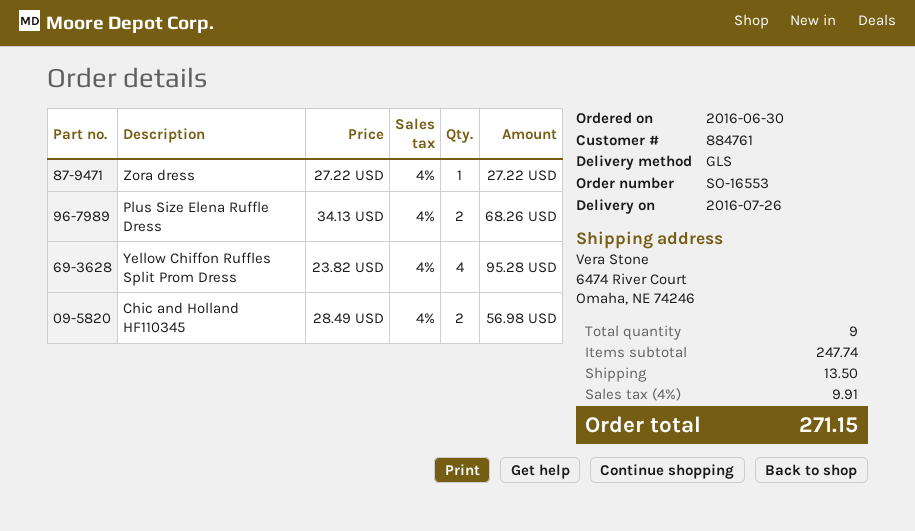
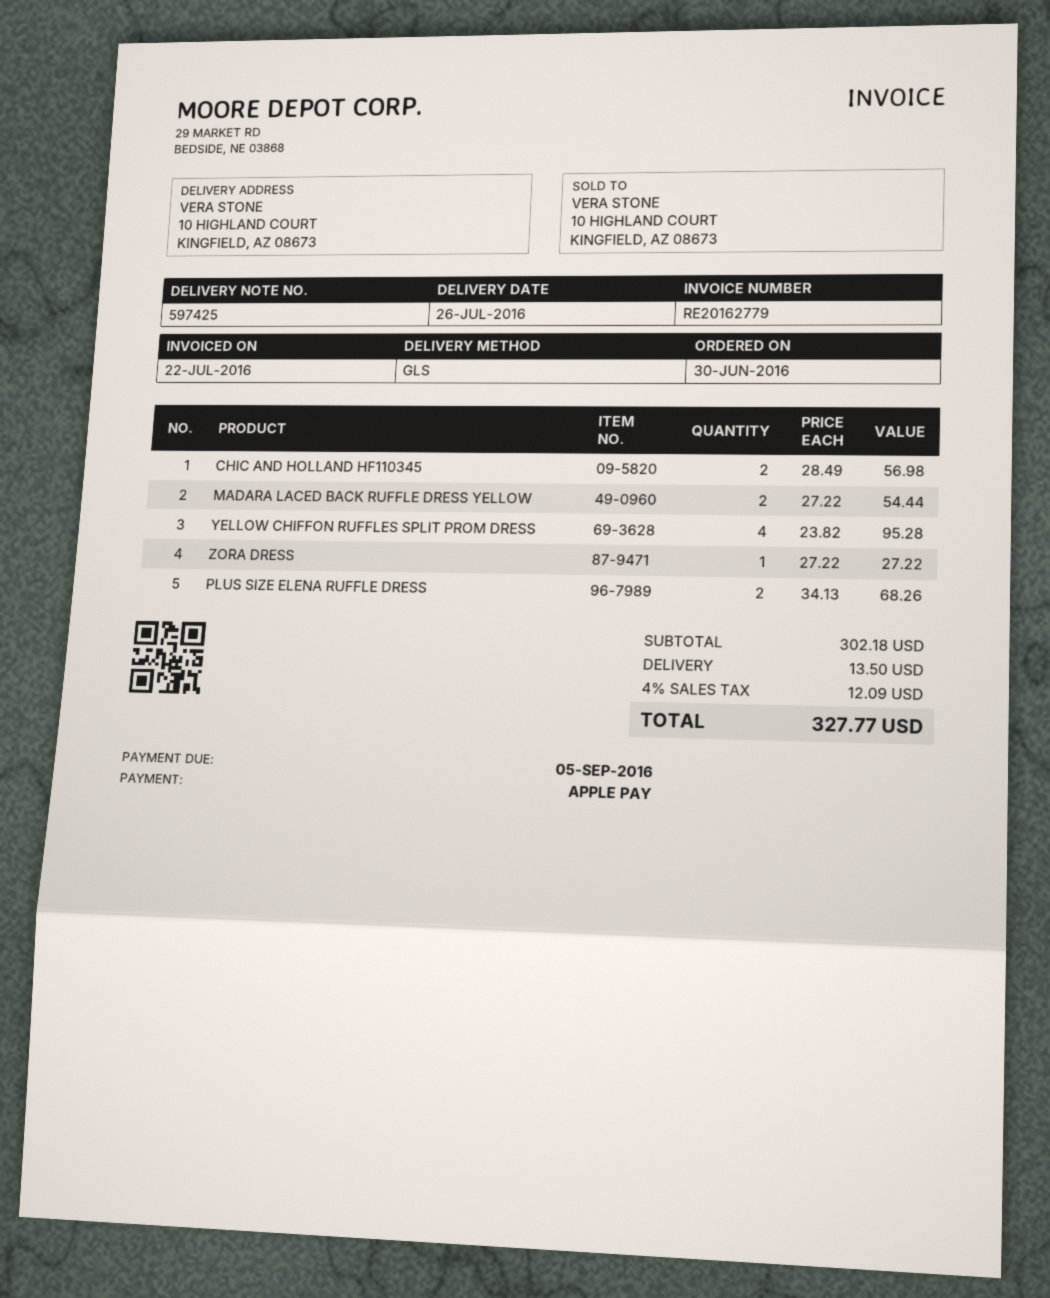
ship to: 6474 River Court, Omaha, NE 74246 -> 10 HIGHLAND COURT, KINGFIELD, AZ 08673
MADARA LACED BACK RUFFLE DRESS YELLOW: none -> 2 x 27.22 = 54.44
subtotal: 247.74 -> 302.18
tax: 4% = 9.91 -> 4% = 12.09
total: 271.15 -> 327.77

